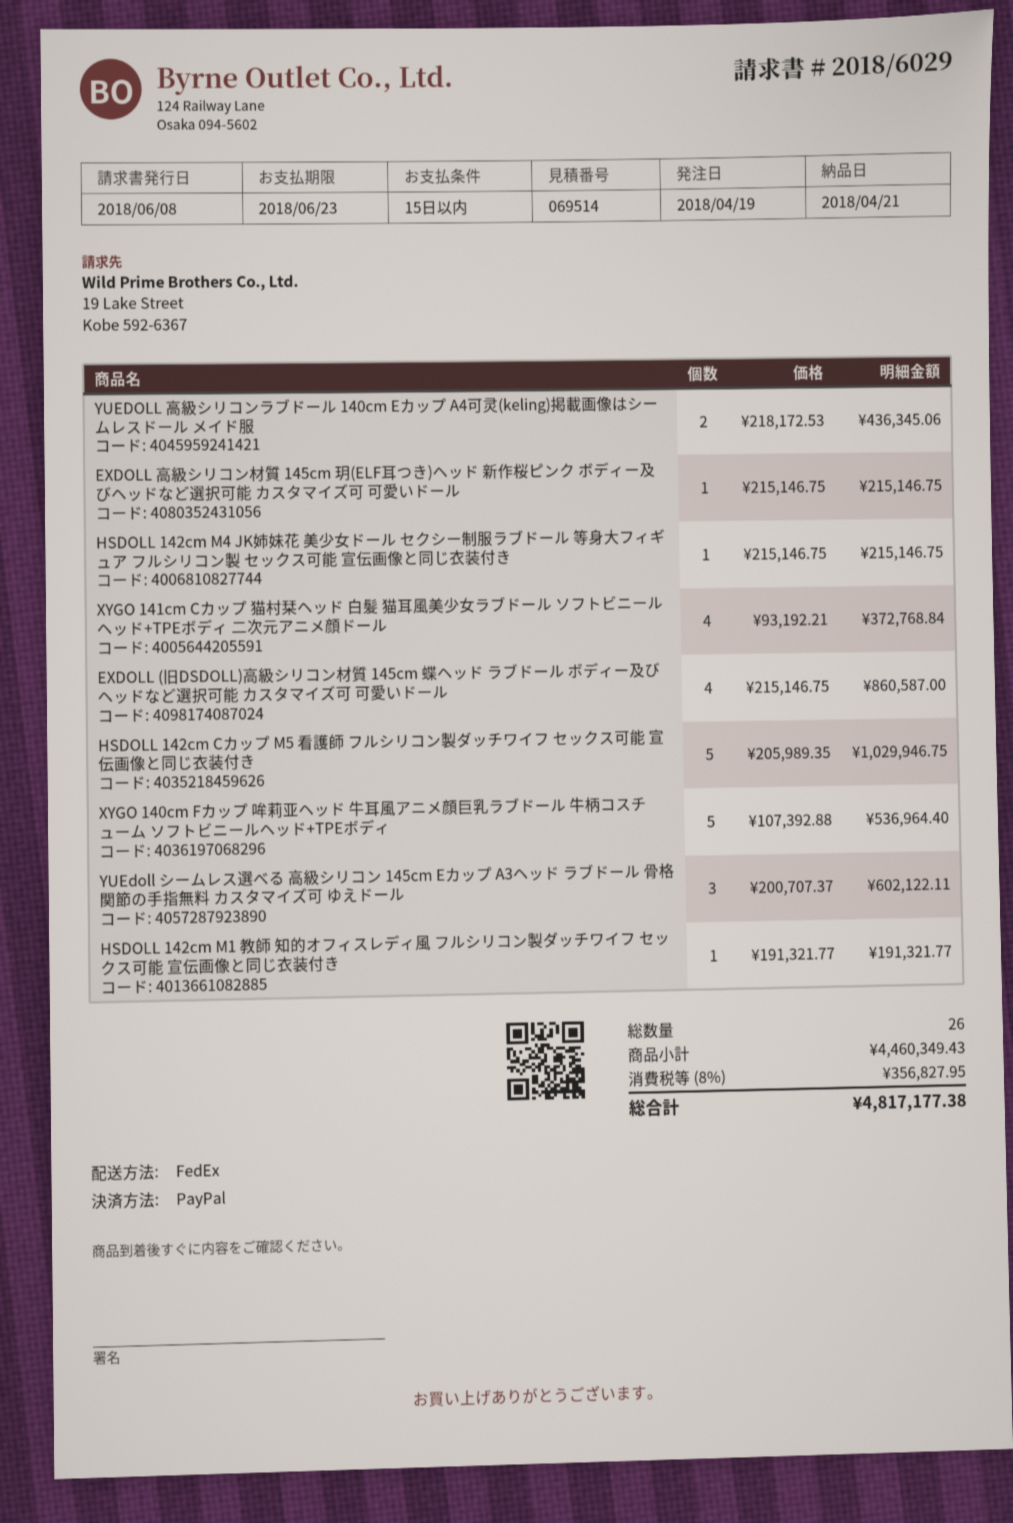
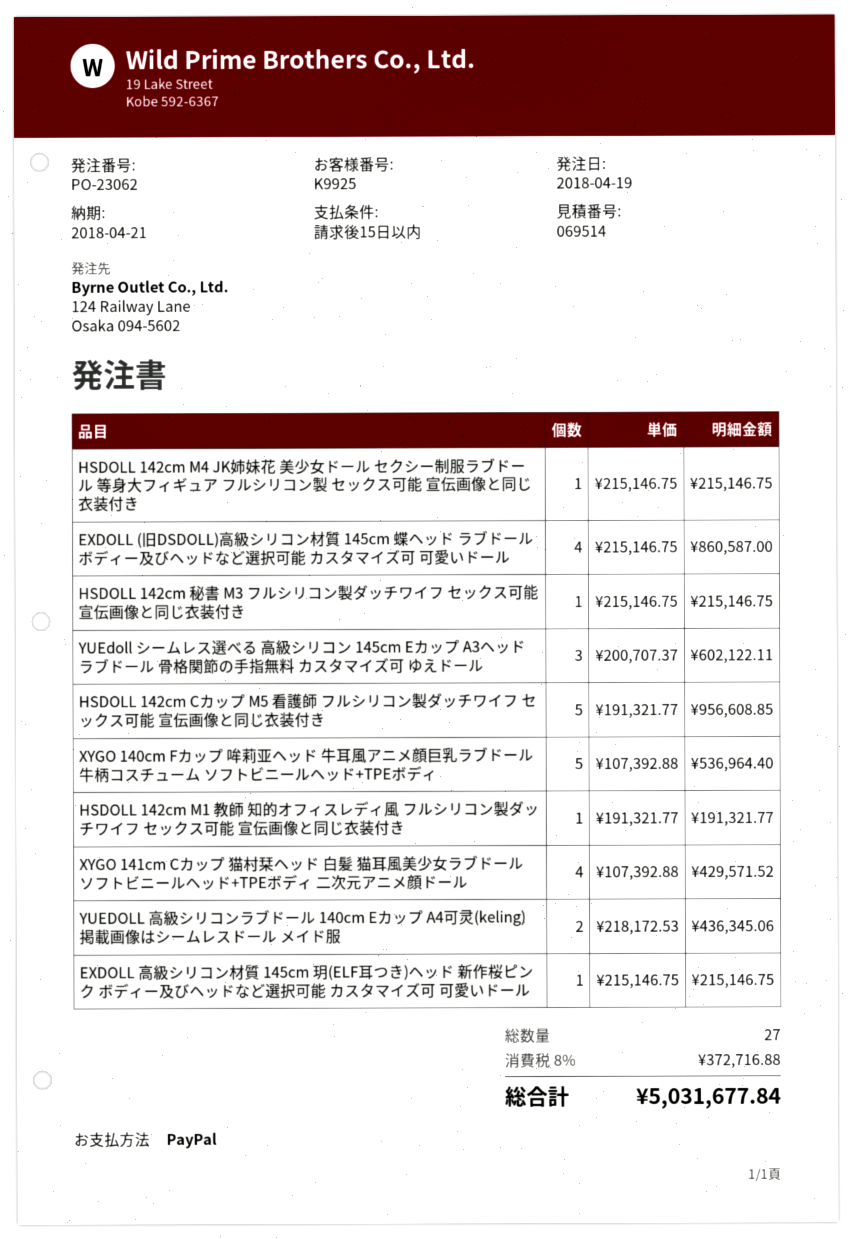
XYGO 141cm Cカップ 猫村栞ヘッド 白髪 猫耳風美少女ラブドール ソフトビニールヘッド+TPEボディ 二次元アニメ顔ドール: 4 x 93192.21 = 372768.84 -> 4 x 107392.88 = 429571.52
HSDOLL 142cm Cカップ M5 看護師 フルシリコン製ダッチワイフ セックス可能 宣伝画像と同じ衣装付き: 5 x 205989.35 = 1029946.75 -> 5 x 191321.77 = 956608.85
HSDOLL 142cm 秘書 M3 フルシリコン製ダッチワイフ セックス可能 宣伝画像と同じ衣装付き: none -> 1 x 215146.75 = 215146.75
total quantity: 26 -> 27
tax: 8% = 356827.95 -> 8% = 372716.88
total: 4817177.38 -> 5031677.84

